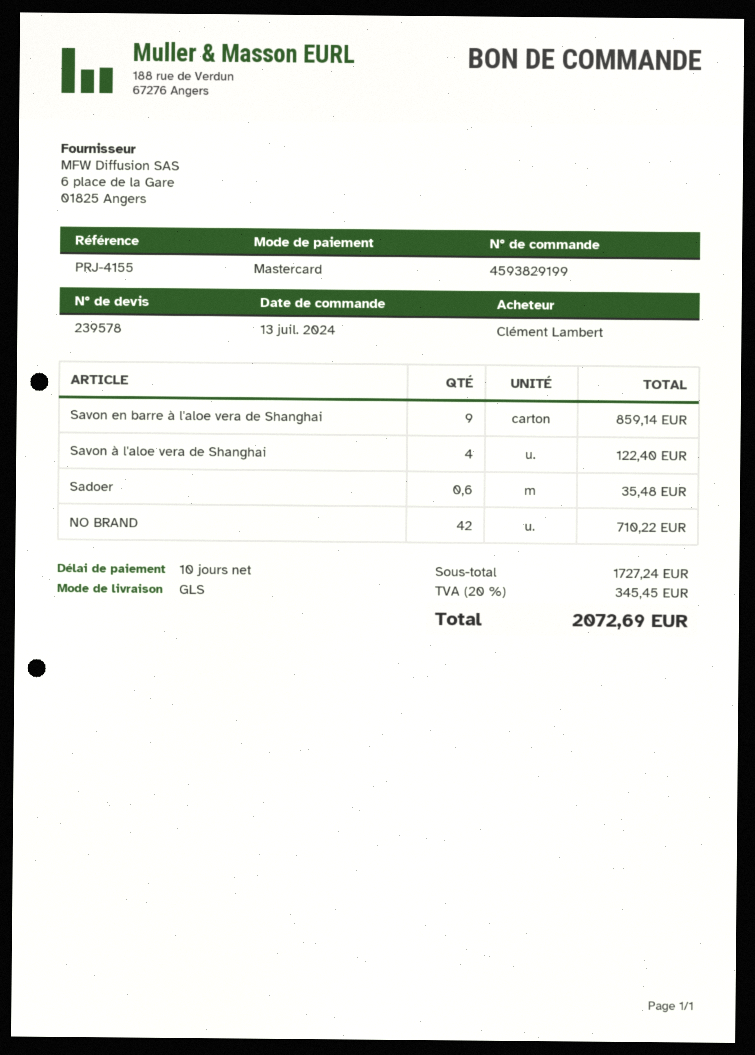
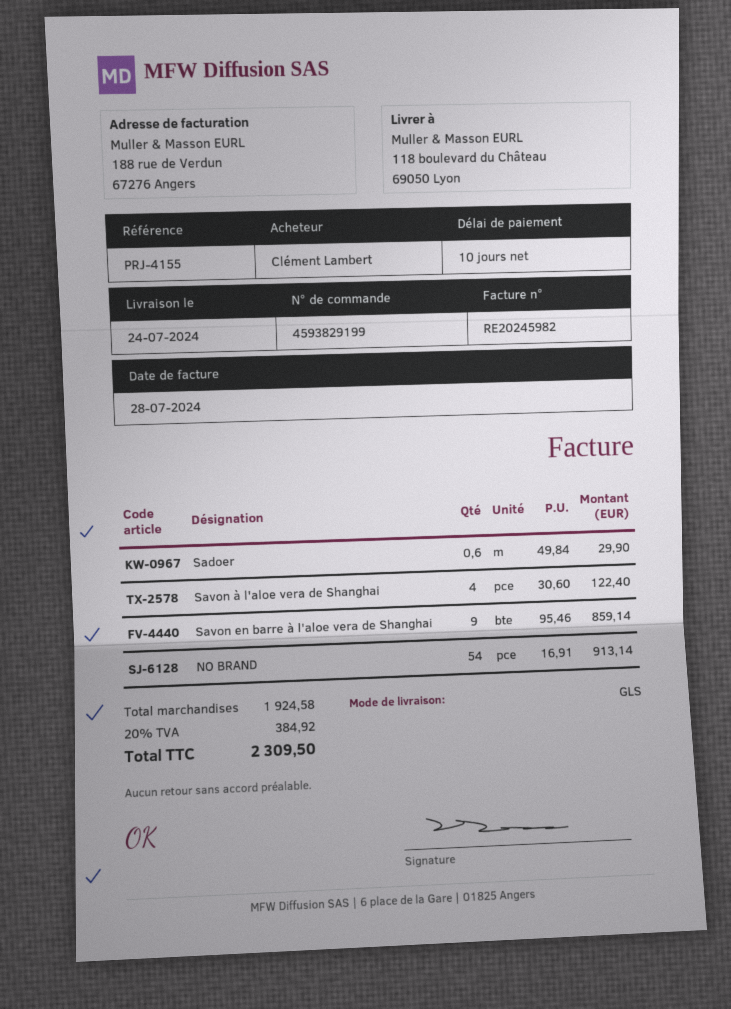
Sadoer: 0.6 for 35.48 -> 0.6 for 29.90
NO BRAND: 42 for 710.22 -> 54 for 913.14
subtotal: 1727.24 -> 1924.58
tax: 20% = 345.45 -> 20% = 384.92
total: 2072.69 -> 2309.50

